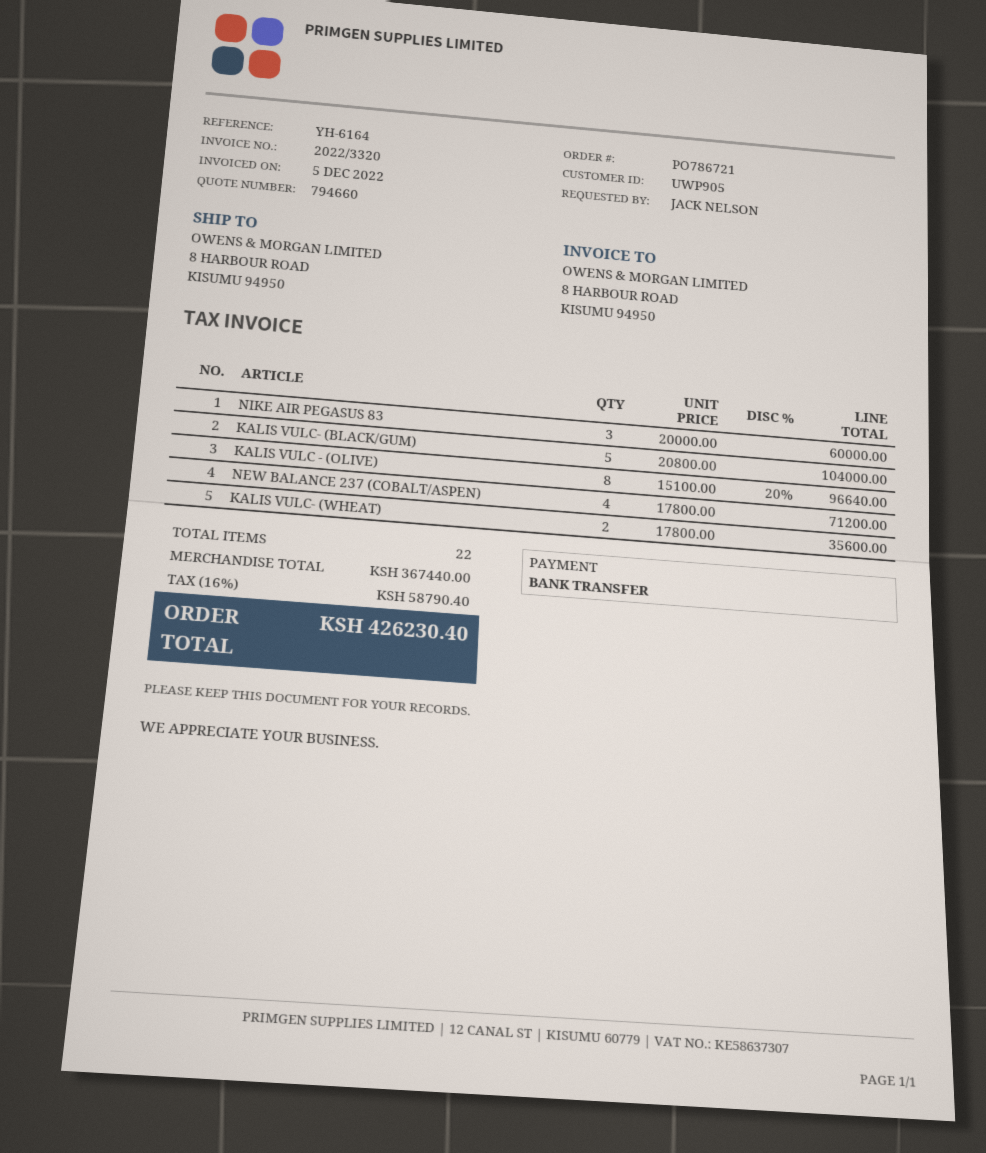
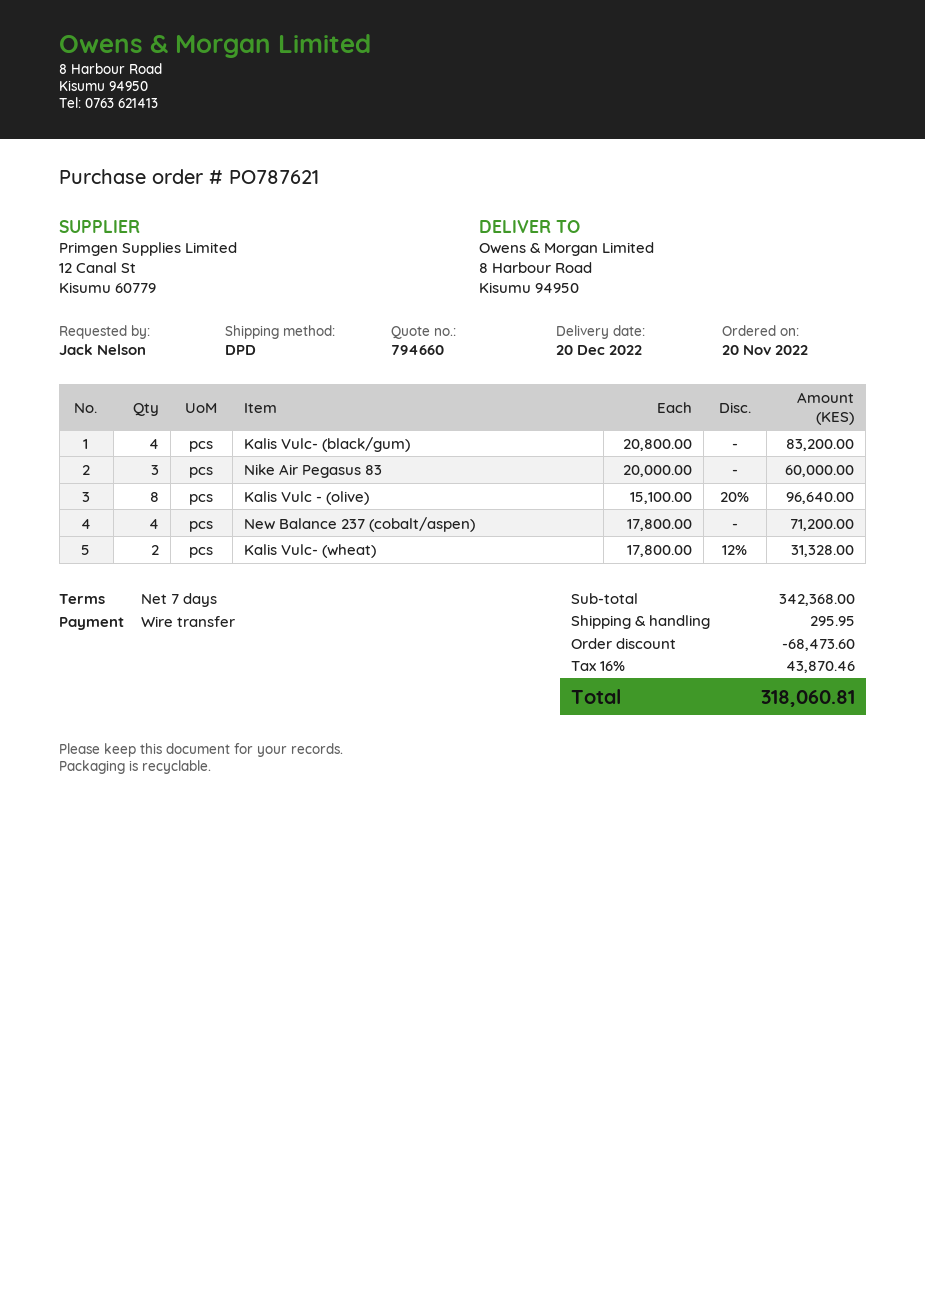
order number: PO786721 -> PO787621
KALIS VULC- (BLACK/GUM): 5 x 20800.00 = 104000.00 -> 4 x 20800.00 = 83200.00
KALIS VULC- (WHEAT): 2 x 17800.00 = 35600.00 -> 2 x 17800.00 - 12% = 31328.00
subtotal: 367440.00 -> 342368.00
discount: none -> 68473.60
shipping: none -> 295.95
tax: 16% = 58790.40 -> 16% = 43870.46
total: 426230.40 -> 318060.81

